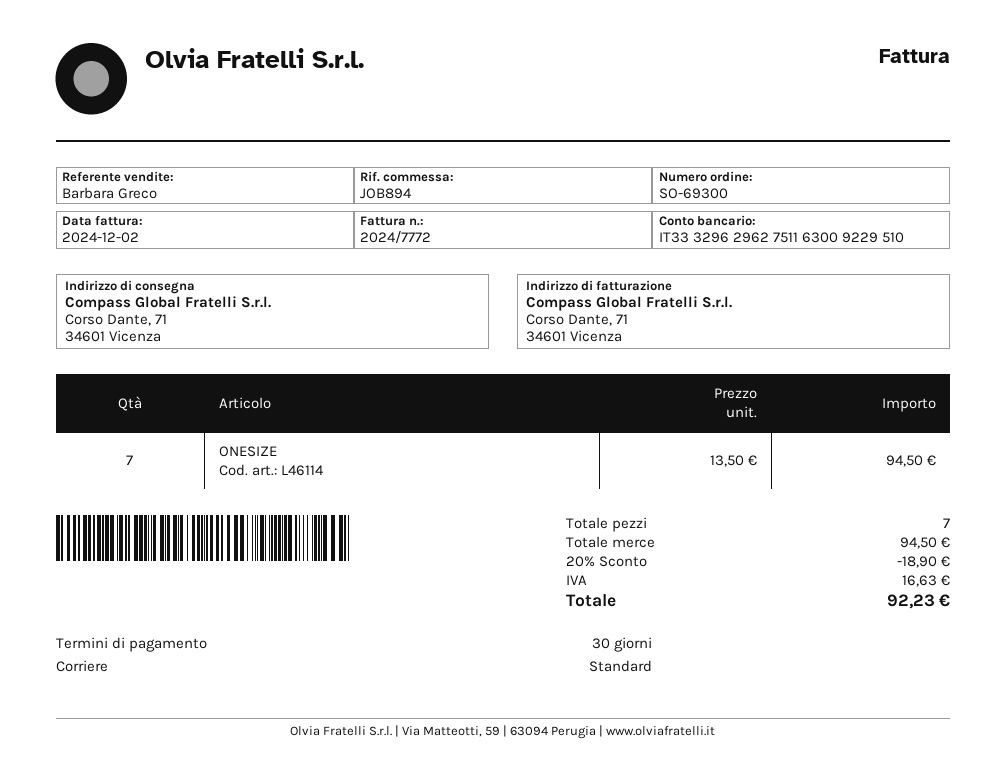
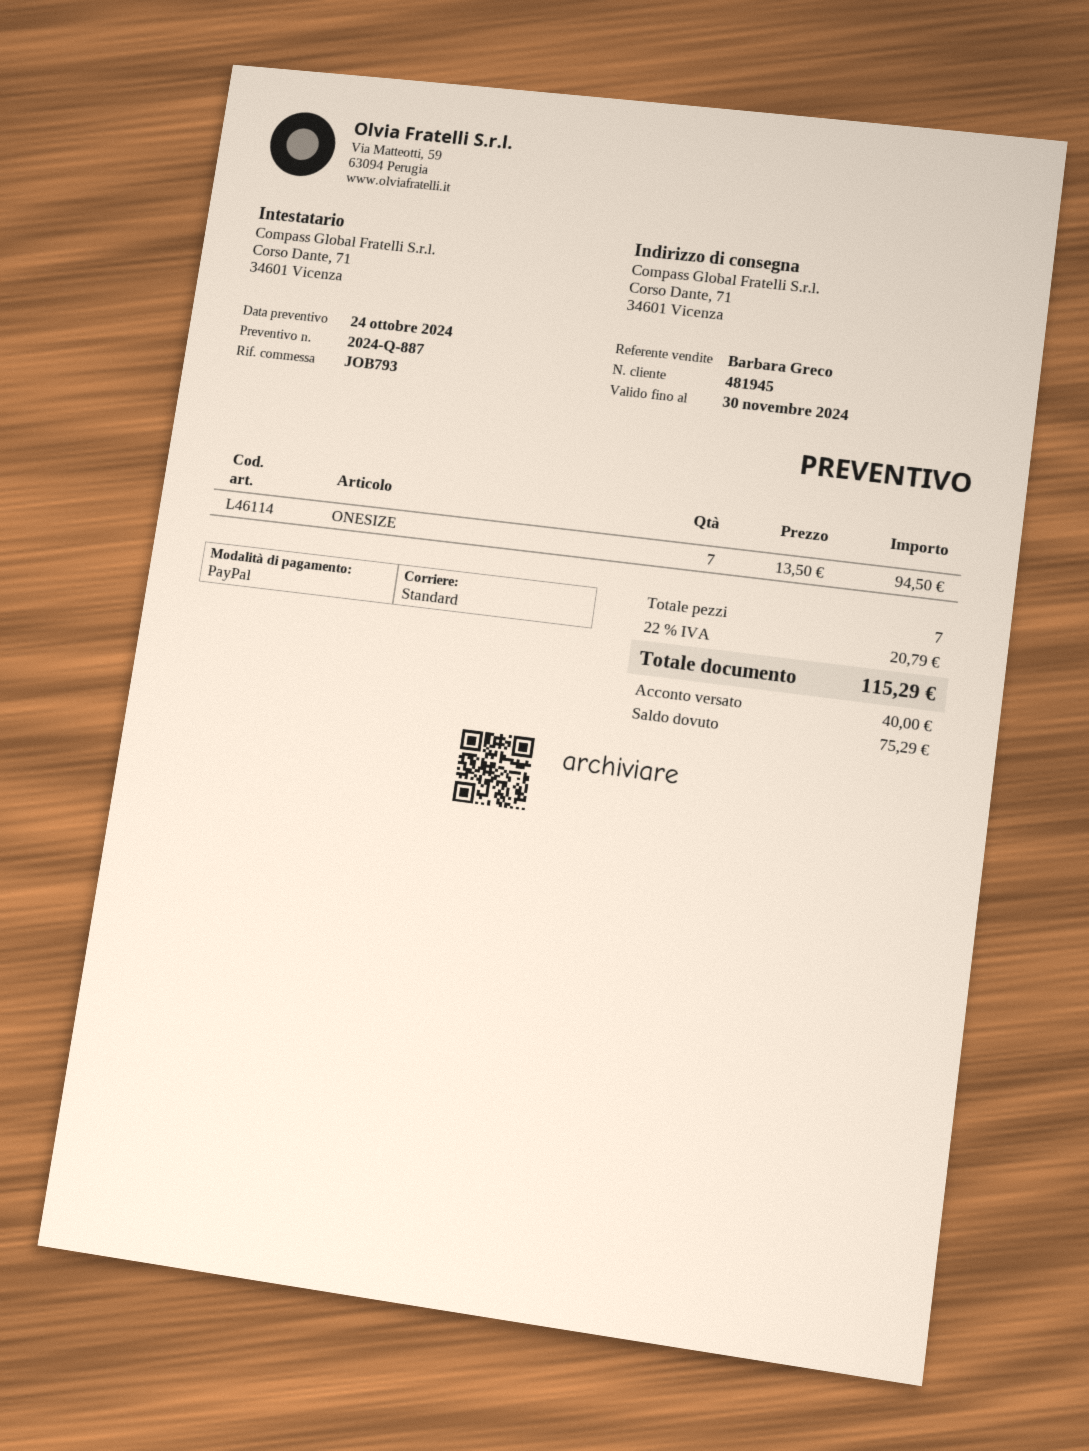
reference: JOB894 -> JOB793
discount: 20% = 18.90 -> none
tax: 16.63 -> 20.79
total: 92.23 -> 115.29

